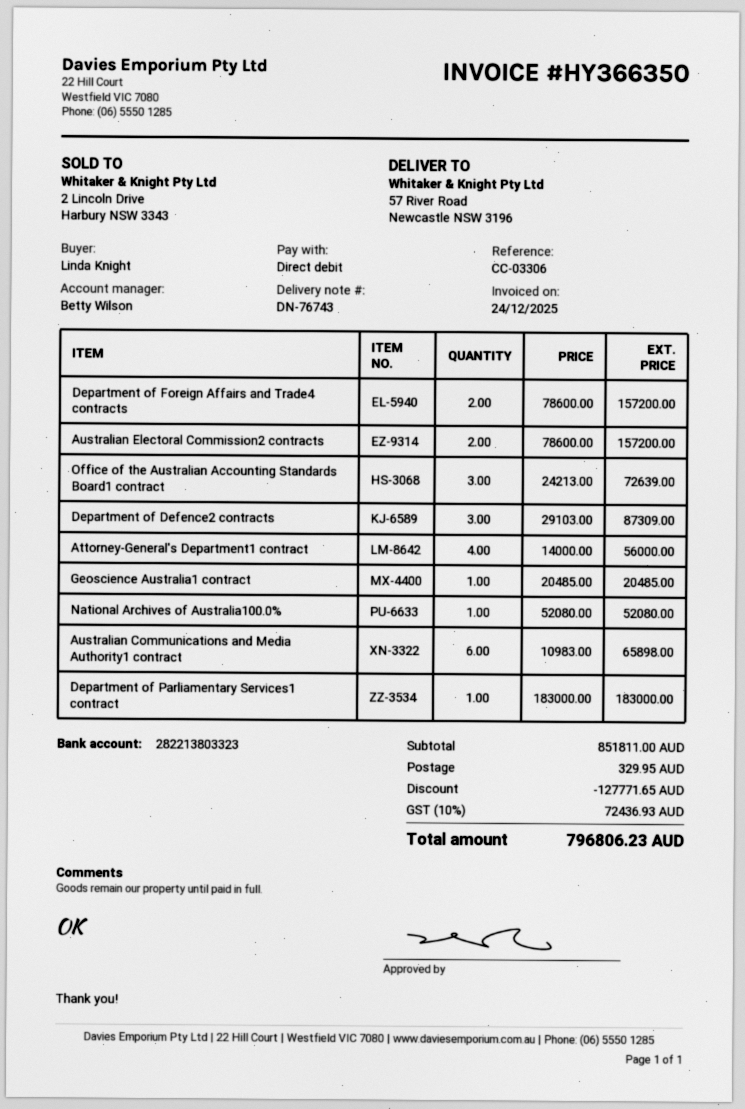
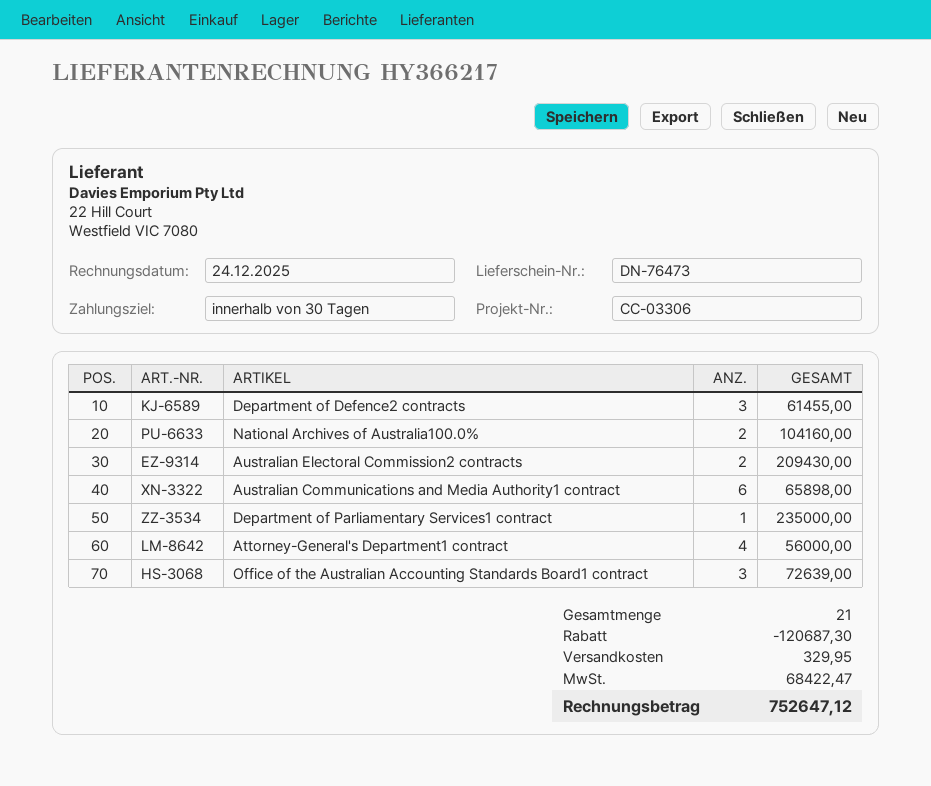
delivery note number: DN-76743 -> DN-76473
invoice number: HY366350 -> HY366217
Department of Foreign Affairs and Trade4 contracts: 2 for 157200.00 -> none
Australian Electoral Commission2 contracts: 2 for 157200.00 -> 2 for 209430.00
Department of Defence2 contracts: 3 for 87309.00 -> 3 for 61455.00
Geoscience Australia1 contract: 1 for 20485.00 -> none
National Archives of Australia100.0%: 1 for 52080.00 -> 2 for 104160.00
Department of Parliamentary Services1 contract: 1 for 183000.00 -> 1 for 235000.00
discount: 127771.65 -> 120687.30
tax: 72436.93 -> 68422.47
total: 796806.23 -> 752647.12

